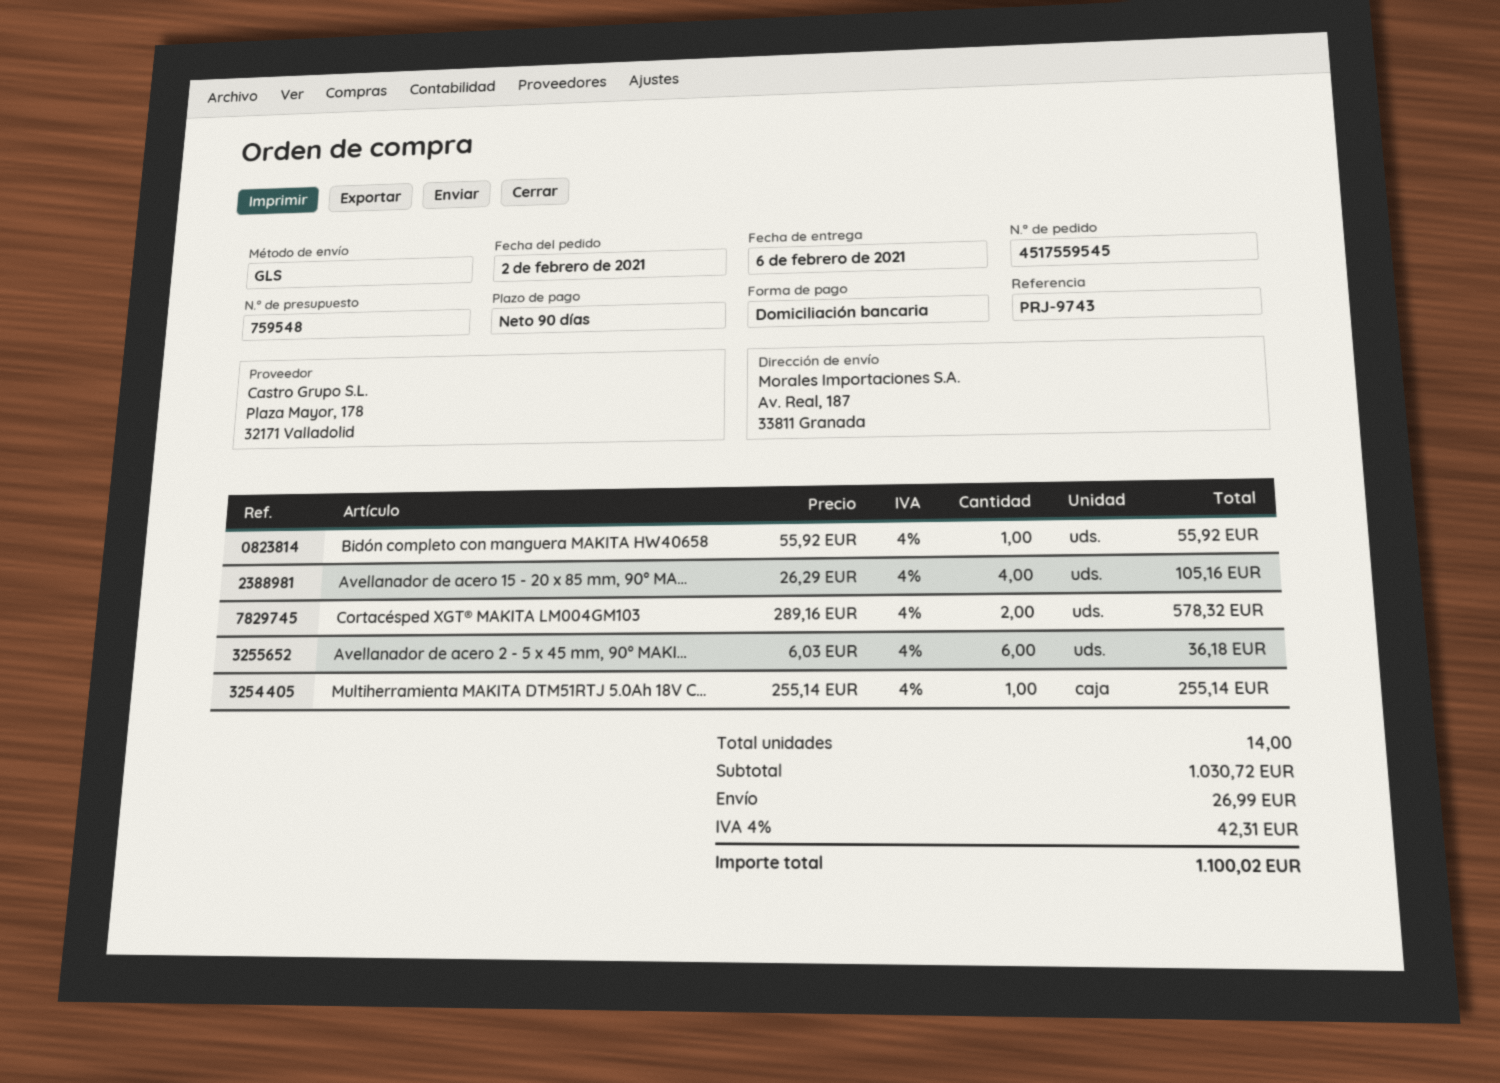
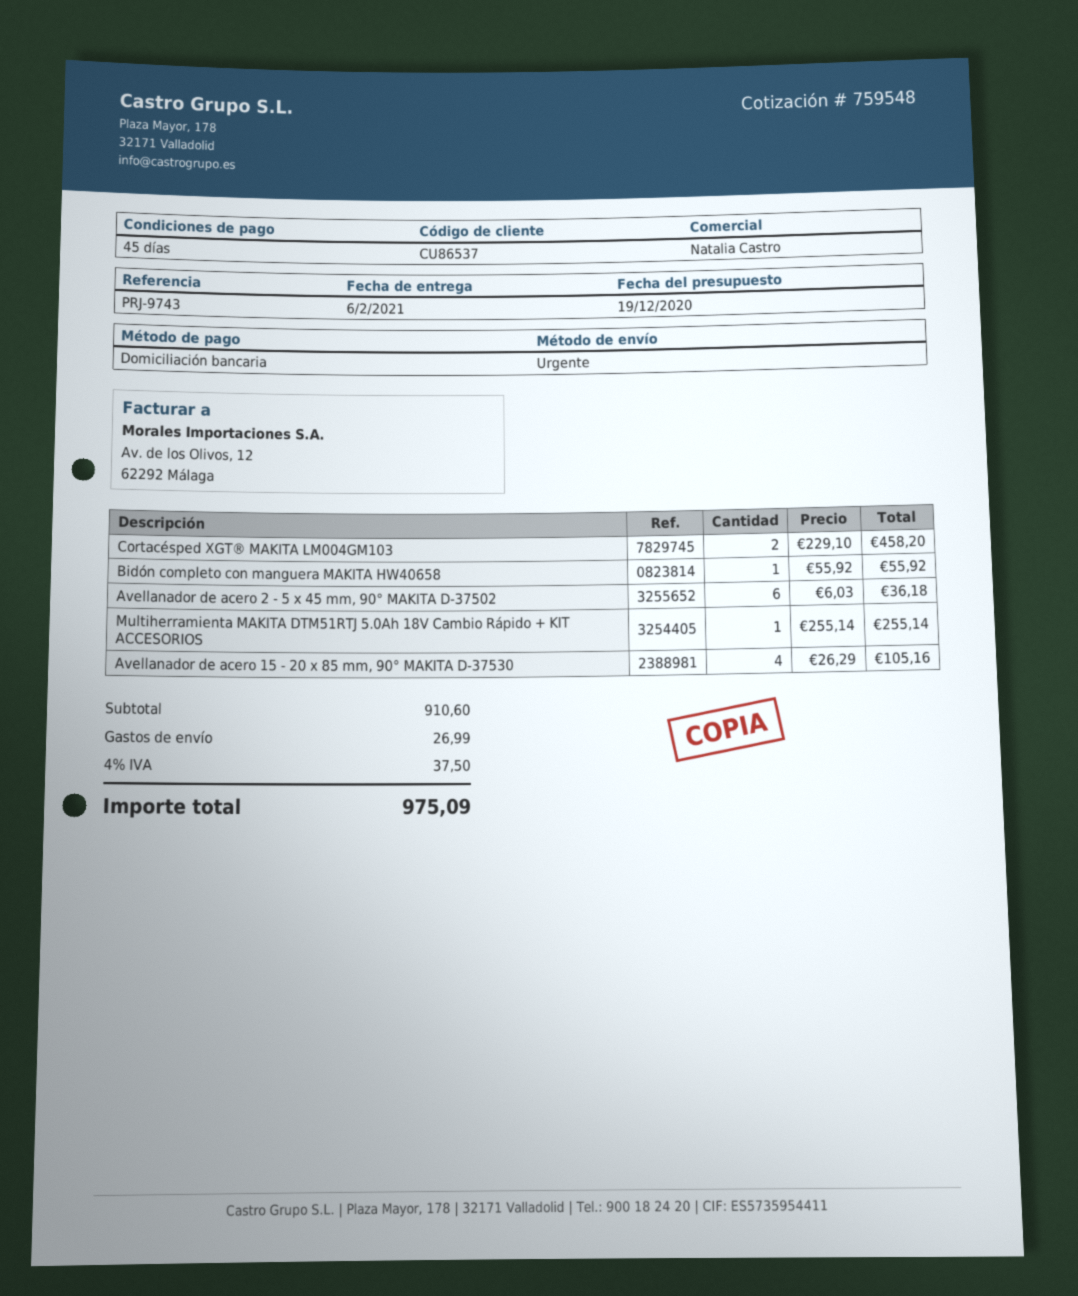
payment terms: 90 days -> 45 days
shipping method: GLS -> express
Cortacésped XGT® MAKITA LM004GM103: 2 x 289.16 = 578.32 -> 2 x 229.10 = 458.20
subtotal: 1030.72 -> 910.60
tax: 4% = 42.31 -> 4% = 37.50
total: 1100.02 -> 975.09

